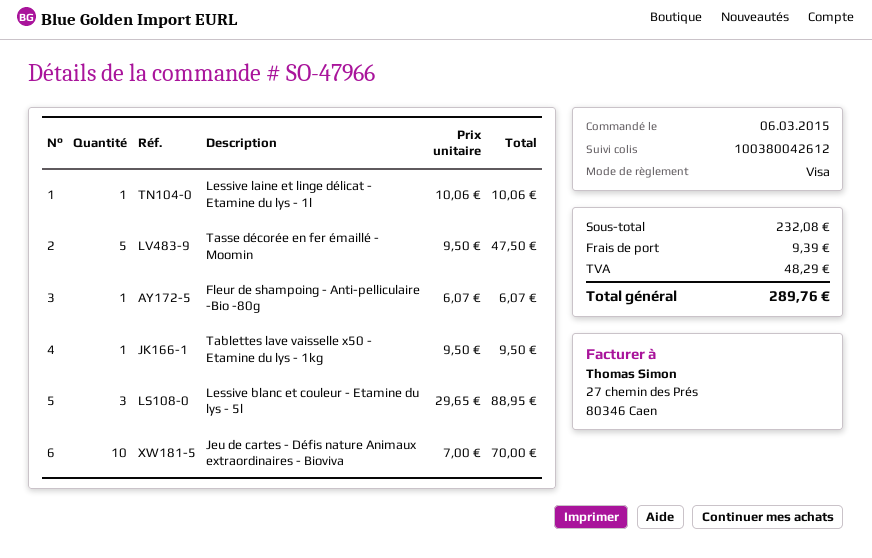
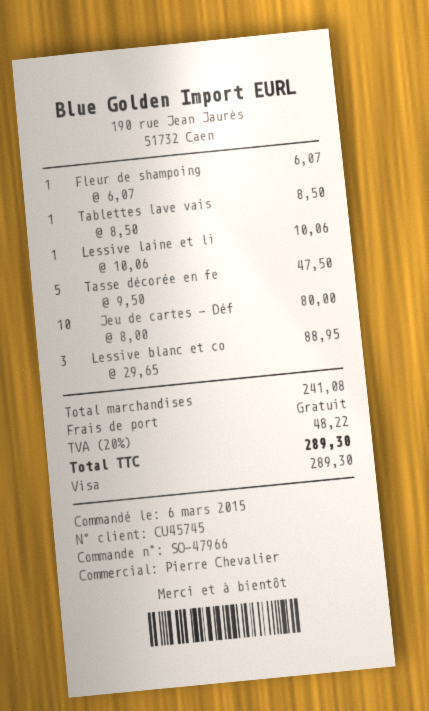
Tablettes lave vaisselle x50 - Etamine du lys - 1kg: 1 x 9.50 = 9.50 -> 1 x 8.50 = 8.50
Jeu de cartes - Défis nature Animaux extraordinaires - Bioviva: 10 x 7.00 = 70.00 -> 10 x 8.00 = 80.00
subtotal: 232.08 -> 241.08
shipping: 9.39 -> 0.00
tax: 48.29 -> 48.22
total: 289.76 -> 289.30

